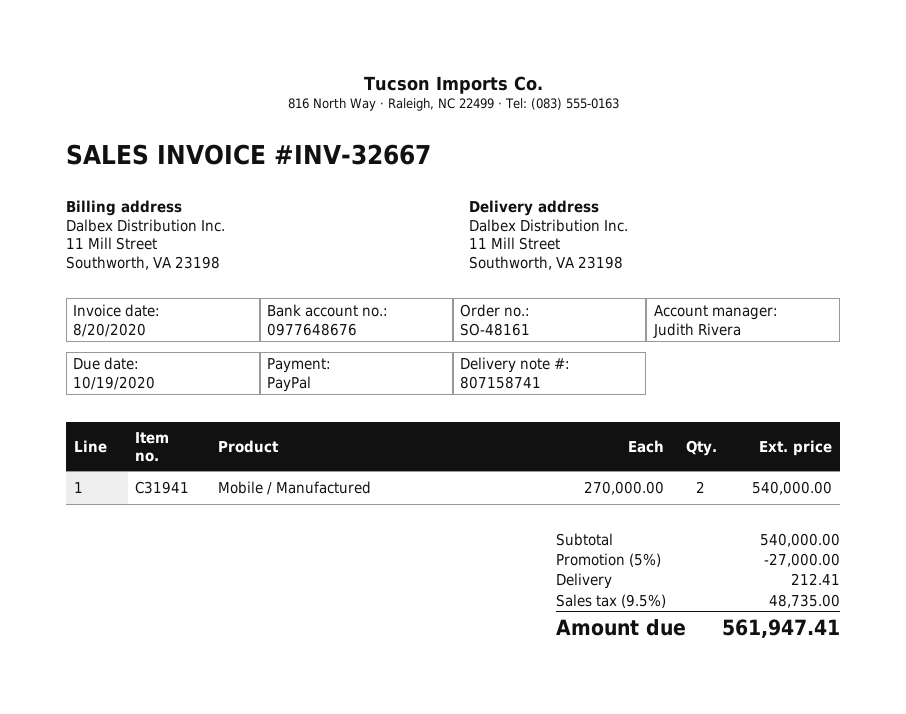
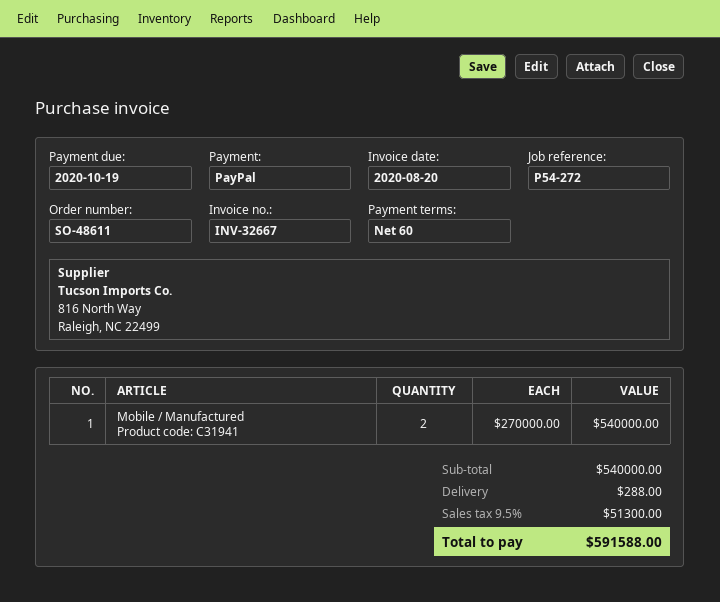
order number: SO-48161 -> SO-48611
discount: 5% = 27000.00 -> none
shipping: 212.41 -> 288.00
tax: 9.5% = 48735.00 -> 9.5% = 51300.00
total: 561947.41 -> 591588.00

